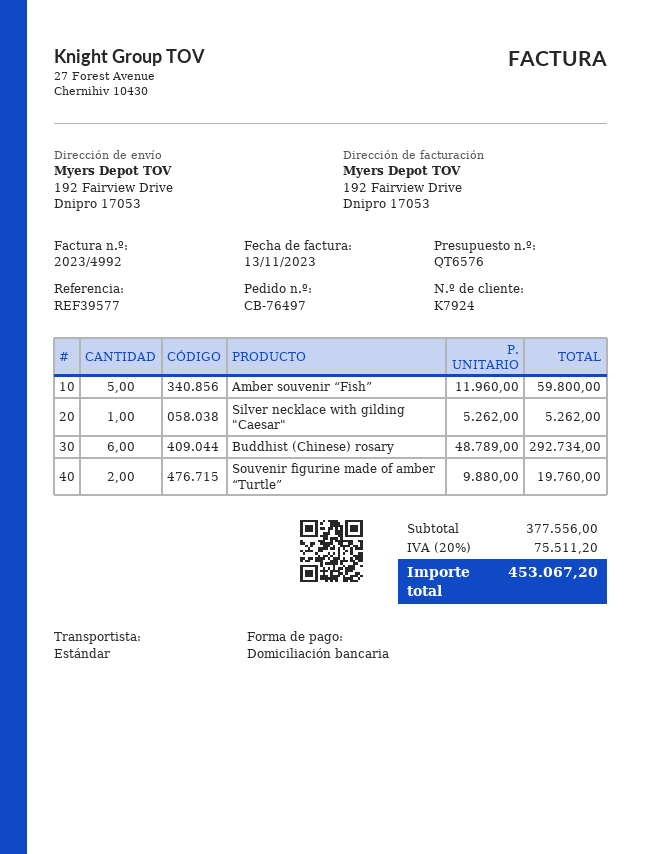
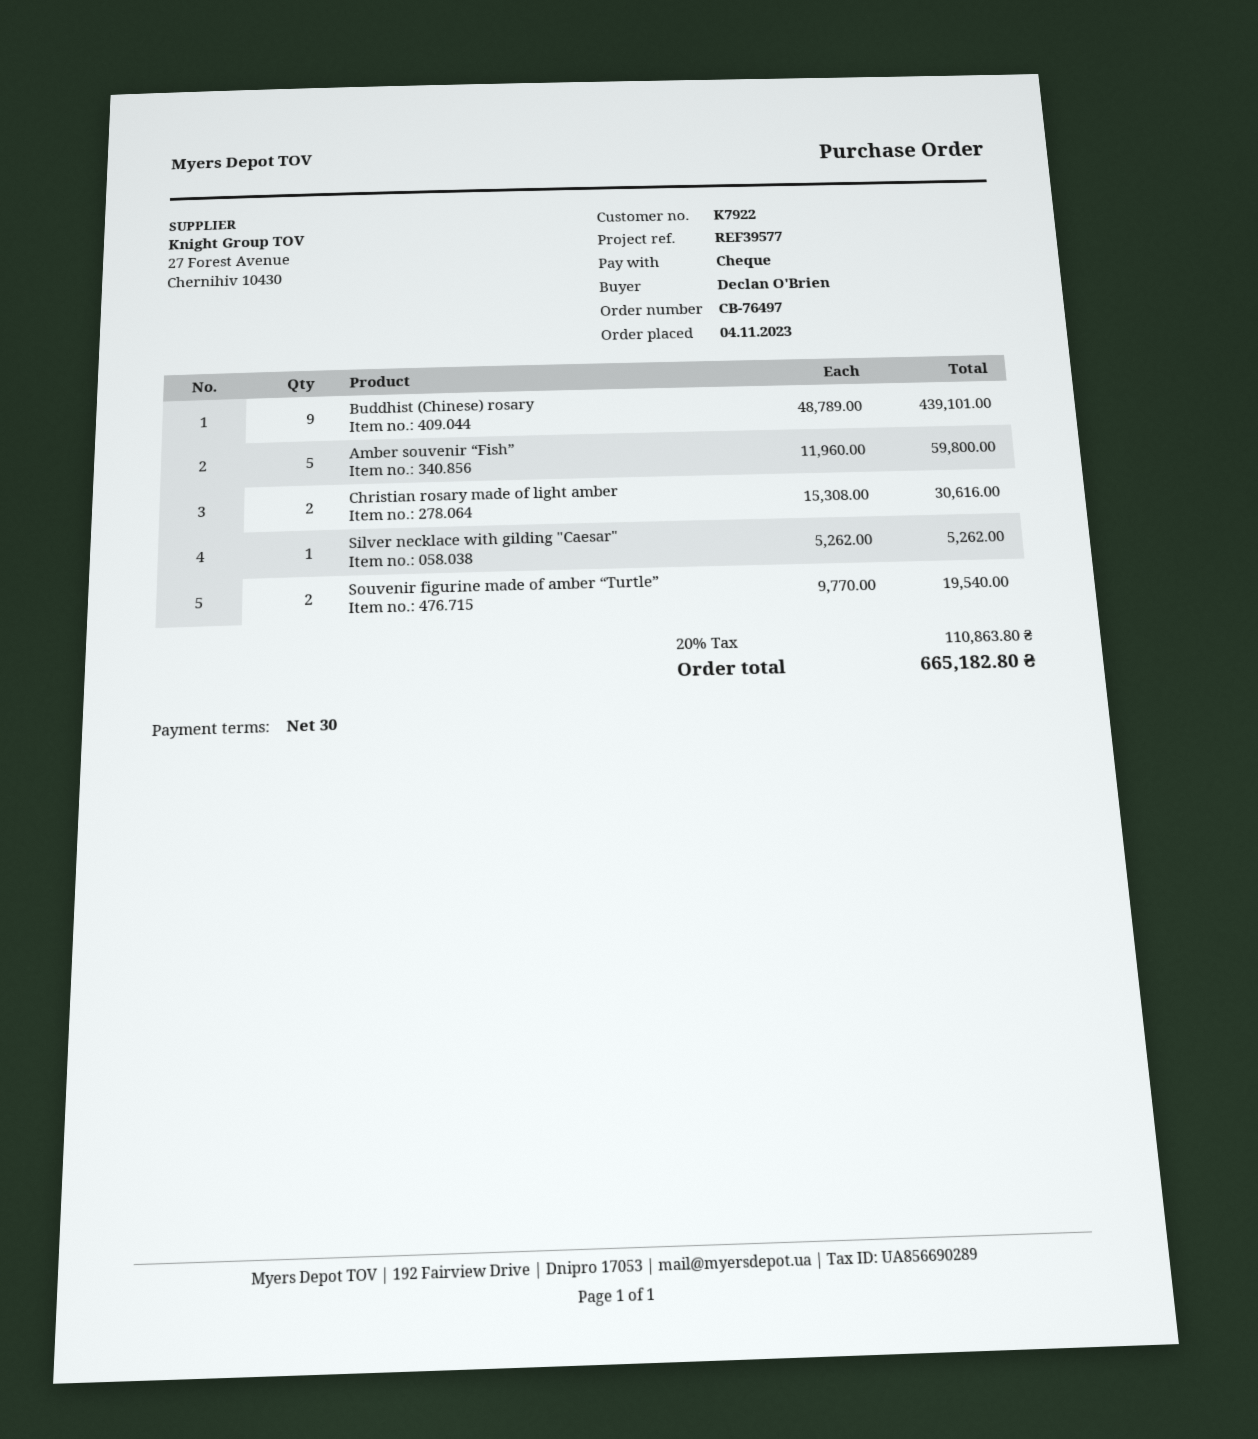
customer number: K7924 -> K7922
payment method: direct debit -> cheque
Buddhist (Chinese) rosary: 6 x 48789.00 = 292734.00 -> 9 x 48789.00 = 439101.00
Souvenir figurine made of amber “Turtle”: 2 x 9880.00 = 19760.00 -> 2 x 9770.00 = 19540.00
Christian rosary made of light amber: none -> 2 x 15308.00 = 30616.00
tax: 20% = 75511.20 -> 20% = 110863.80
total: 453067.20 -> 665182.80

